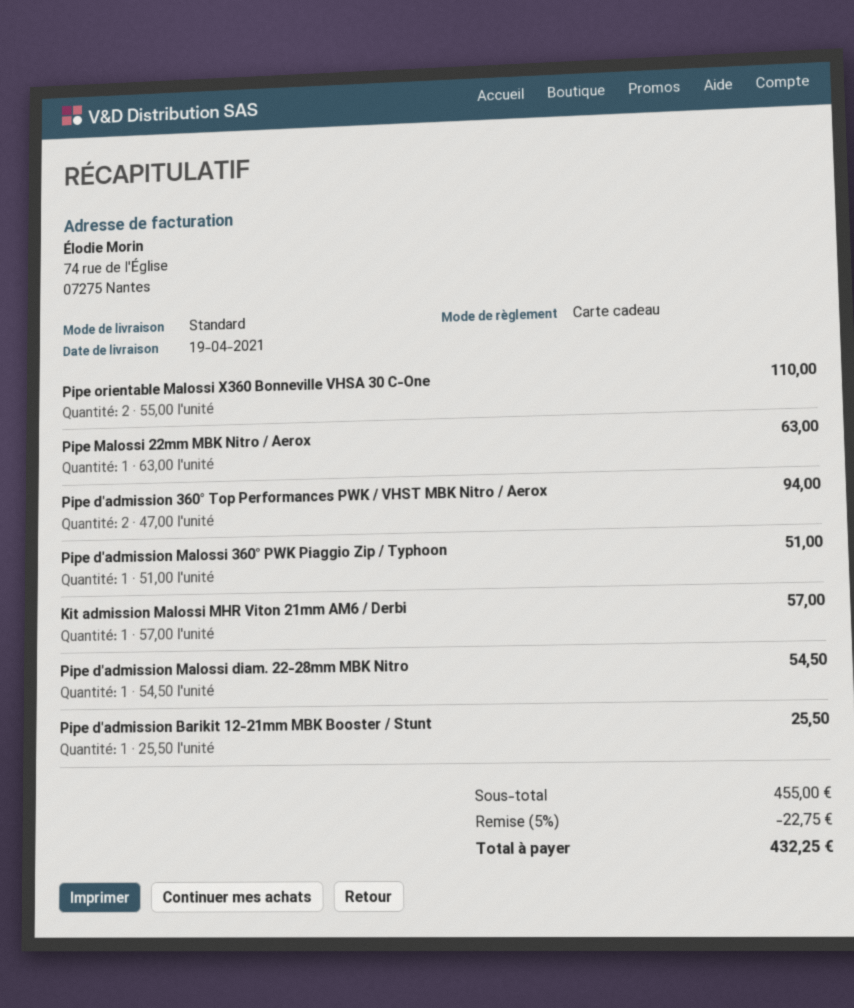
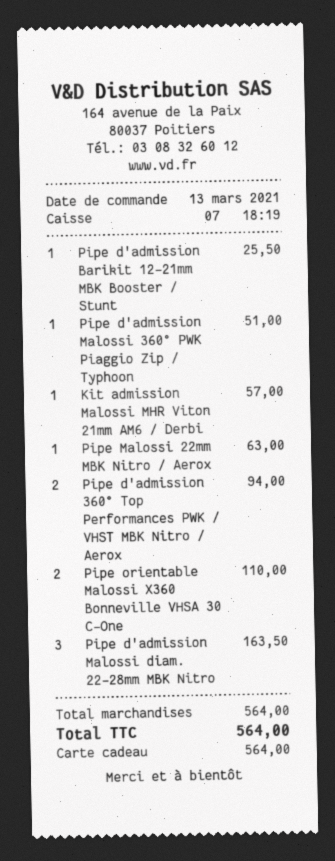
Pipe d'admission Malossi diam. 22-28mm MBK Nitro: 1 for 54.50 -> 3 for 163.50
subtotal: 455.00 -> 564.00
discount: 5% = 22.75 -> none
total: 432.25 -> 564.00

